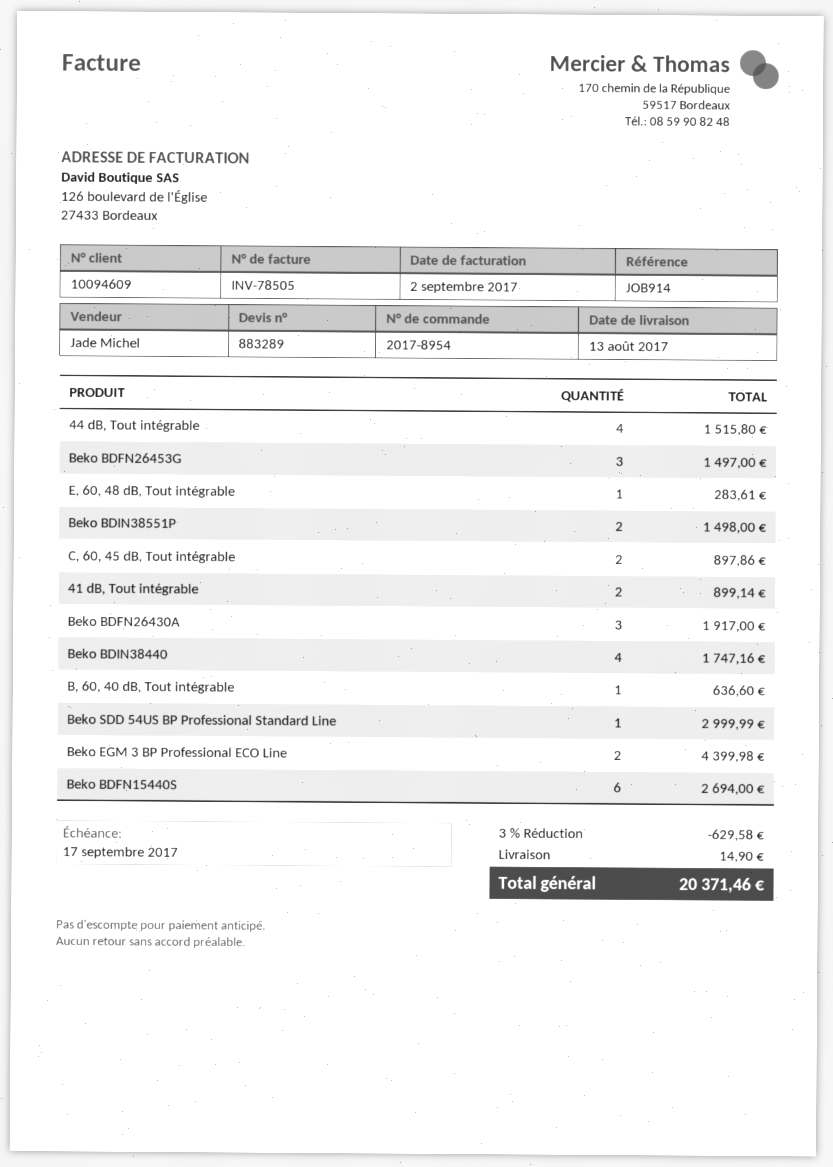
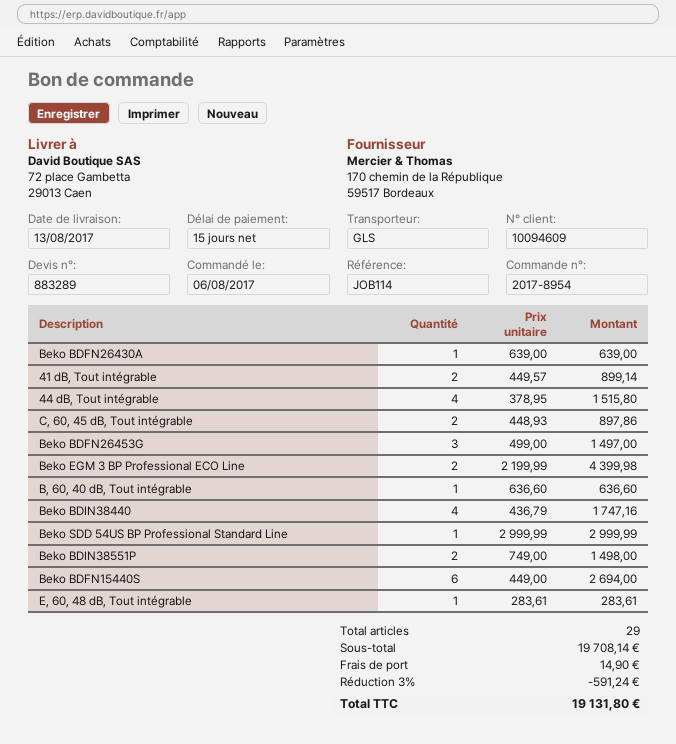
reference: JOB914 -> JOB114
Beko BDFN26430A: 3 for 1917.00 -> 1 for 639.00
discount: 3% = 629.58 -> 3% = 591.24
total: 20371.46 -> 19131.80

